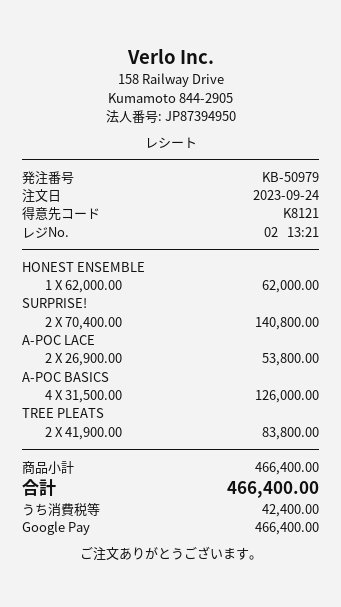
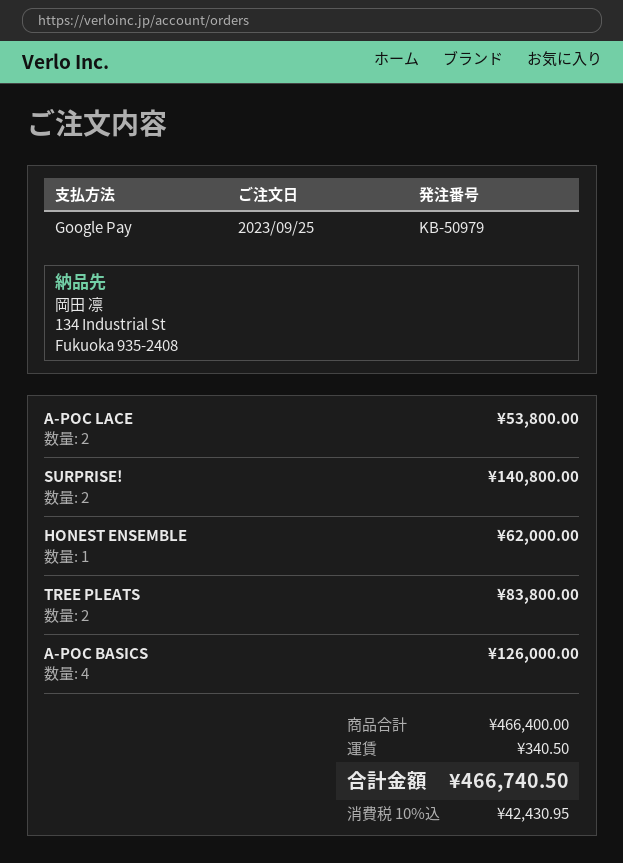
order date: 2023-09-24 -> 2023-09-25
shipping: none -> 340.50
tax: 42400.00 -> 42430.95
total: 466400.00 -> 466740.50

